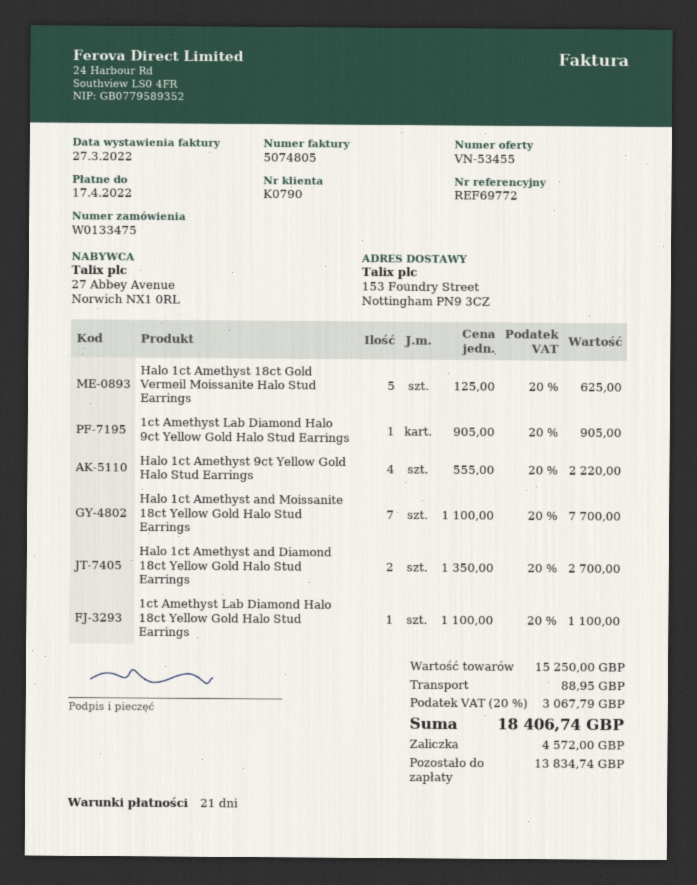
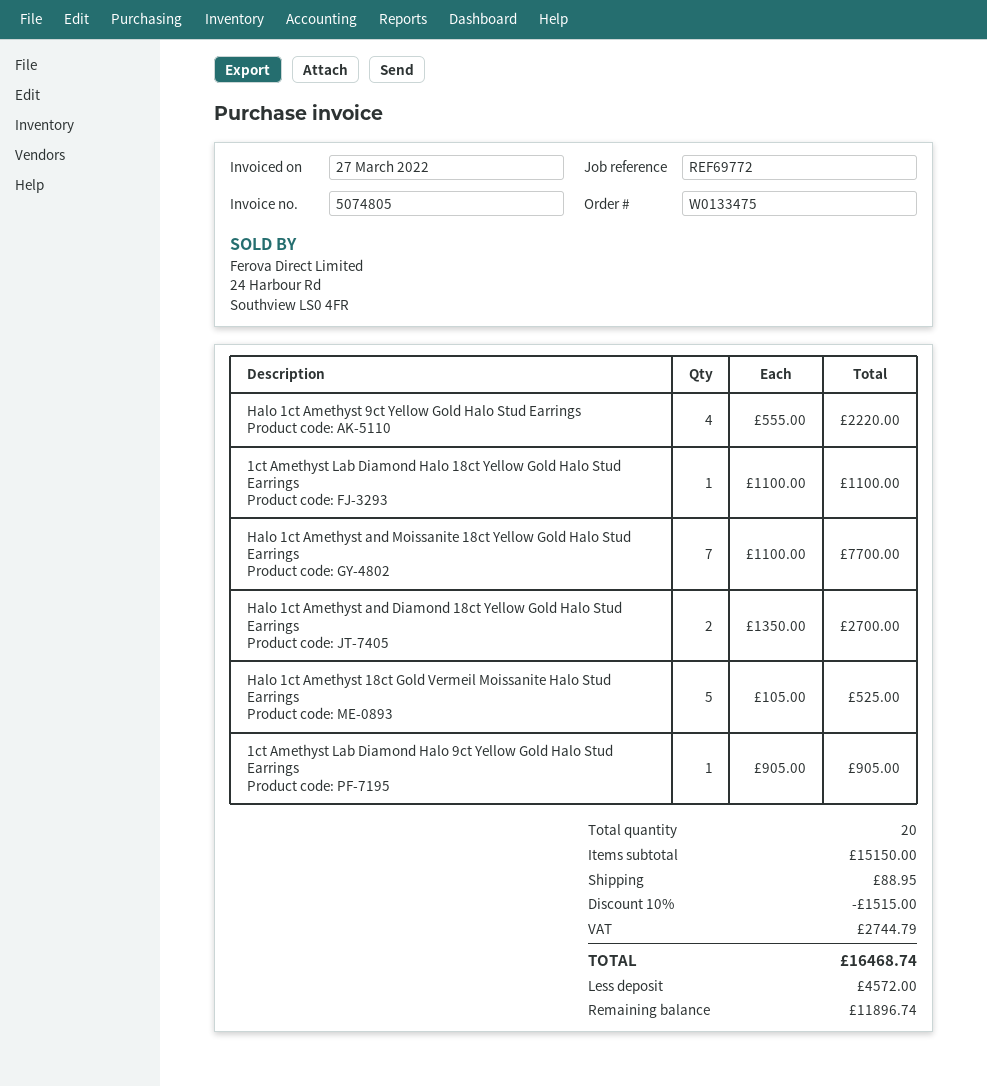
Halo 1ct Amethyst 18ct Gold Vermeil Moissanite Halo Stud Earrings: 5 x 125.00 = 625.00 -> 5 x 105.00 = 525.00
subtotal: 15250.00 -> 15150.00
discount: none -> 10% = 1515.00
tax: 3067.79 -> 2744.79
total: 18406.74 -> 16468.74
balance: 13834.74 -> 11896.74

